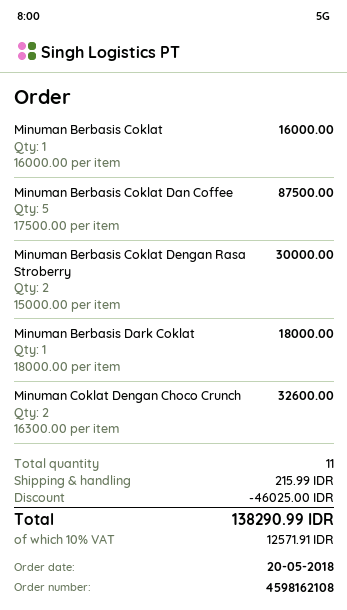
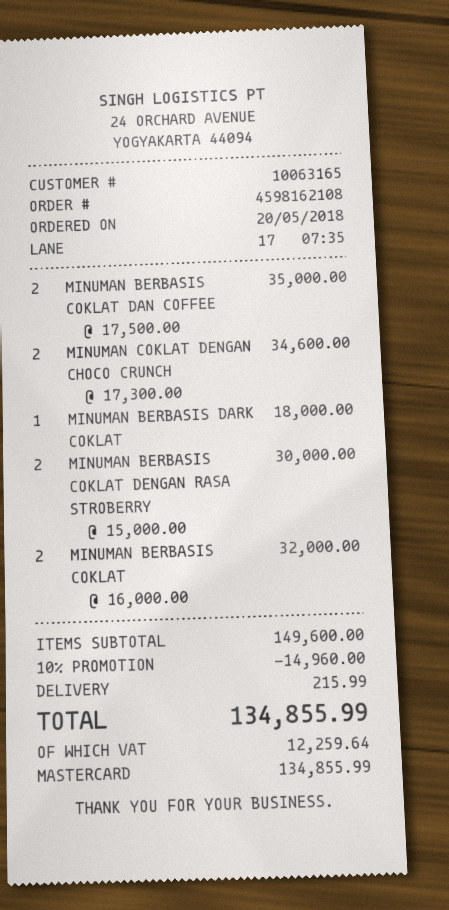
Minuman Berbasis Coklat: 1 x 16000.00 = 16000.00 -> 2 x 16000.00 = 32000.00
Minuman Berbasis Coklat Dan Coffee: 5 x 17500.00 = 87500.00 -> 2 x 17500.00 = 35000.00
Minuman Coklat Dengan Choco Crunch: 2 x 16300.00 = 32600.00 -> 2 x 17300.00 = 34600.00
discount: 46025.00 -> 14960.00
tax: 12571.91 -> 12259.64
total: 138290.99 -> 134855.99

